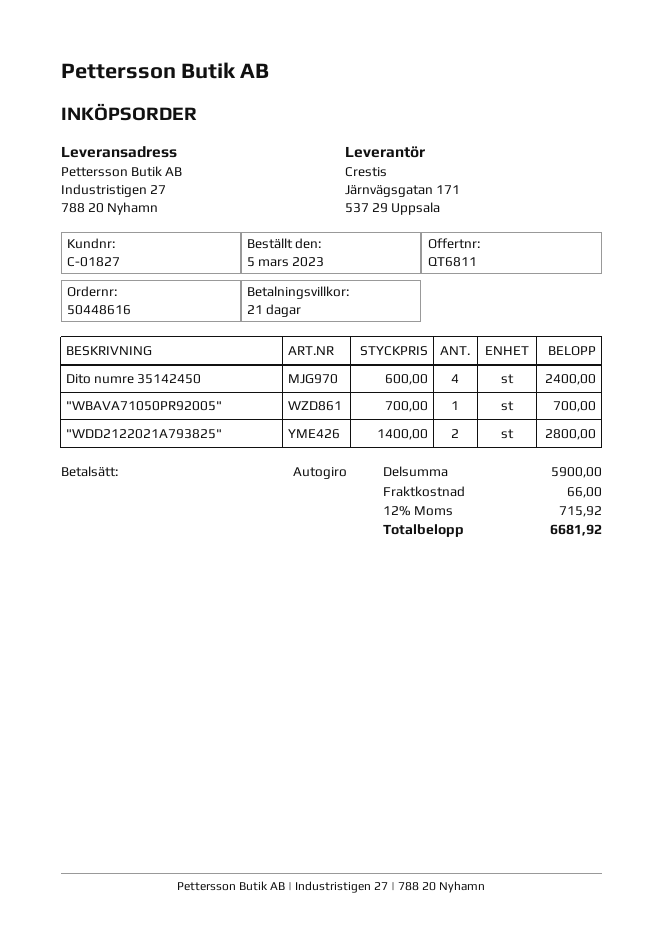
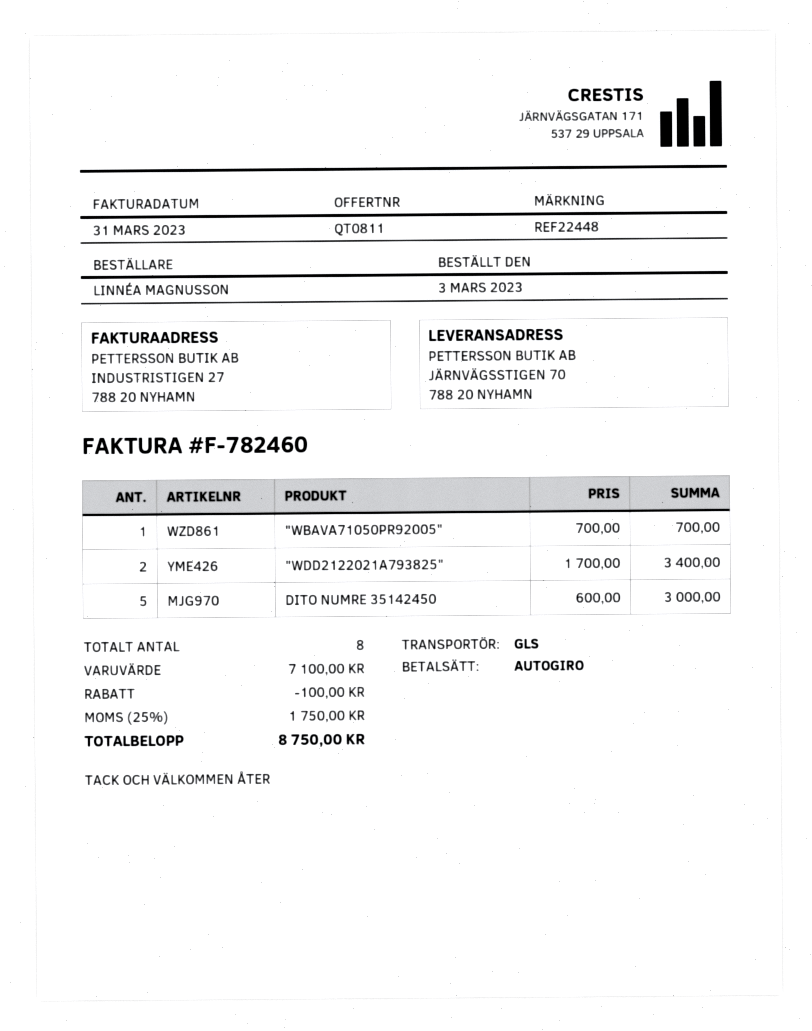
quote number: QT6811 -> QT0811
order date: 2023-03-05 -> 2023-03-03
ship to: Industristigen 27, 788 20 Nyhamn -> JÄRNVÄGSSTIGEN 70, 788 20 NYHAMN
Dito numre 35142450: 4 x 600.00 = 2400.00 -> 5 x 600.00 = 3000.00
"WDD2122021A793825": 2 x 1400.00 = 2800.00 -> 2 x 1700.00 = 3400.00
subtotal: 5900.00 -> 7100.00
discount: none -> 100.00
shipping: 66.00 -> none
tax: 12% = 715.92 -> 25% = 1750.00
total: 6681.92 -> 8750.00

